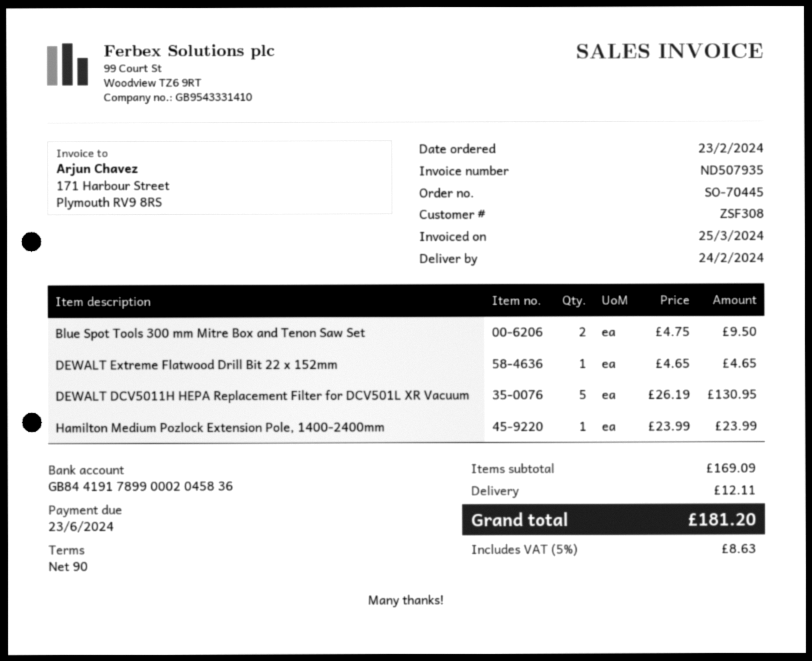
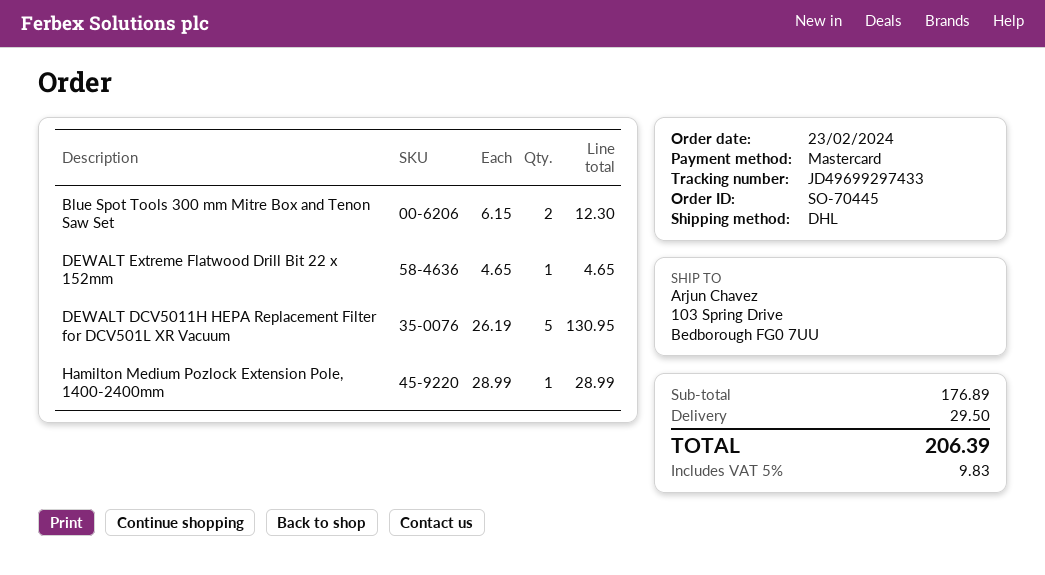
Blue Spot Tools 300 mm Mitre Box and Tenon Saw Set: 2 x 4.75 = 9.50 -> 2 x 6.15 = 12.30
Hamilton Medium Pozlock Extension Pole, 1400-2400mm: 1 x 23.99 = 23.99 -> 1 x 28.99 = 28.99
subtotal: 169.09 -> 176.89
shipping: 12.11 -> 29.50
tax: 5% = 8.63 -> 5% = 9.83
total: 181.20 -> 206.39

